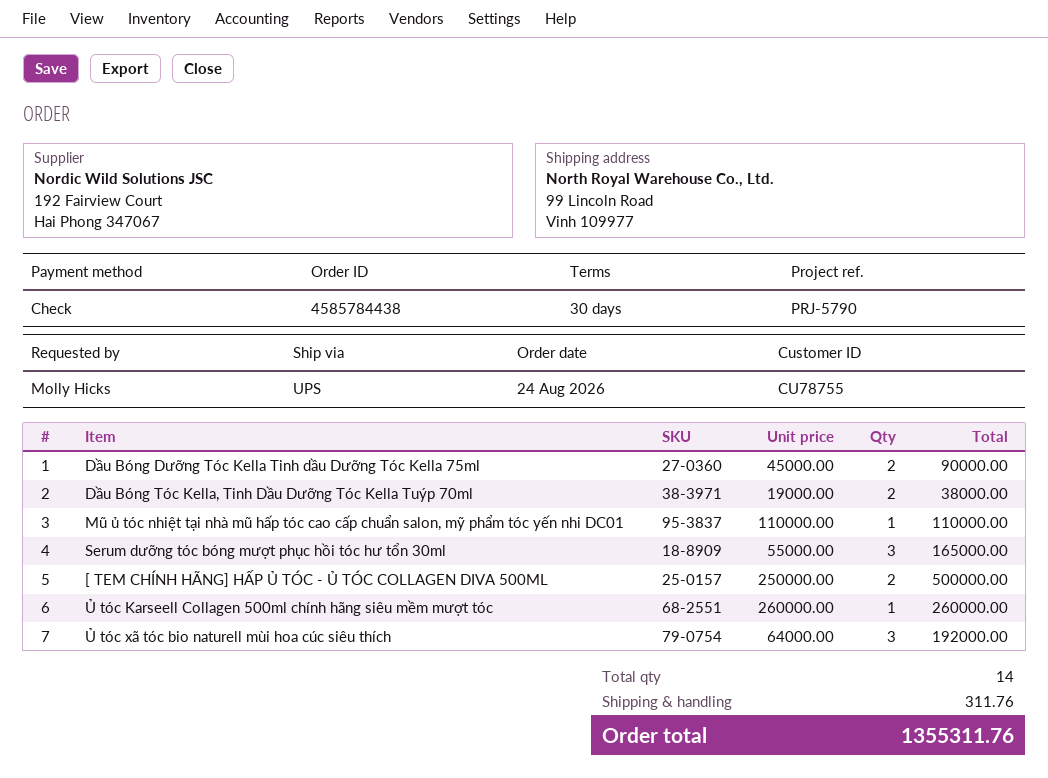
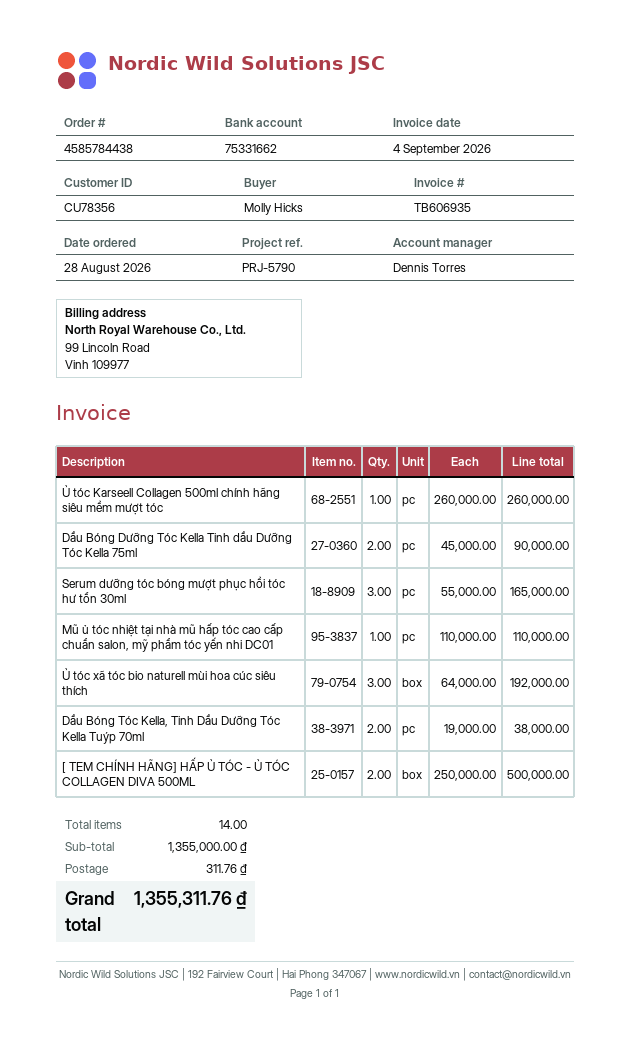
order date: 2026-08-24 -> 2026-08-28
customer number: CU78755 -> CU78356

